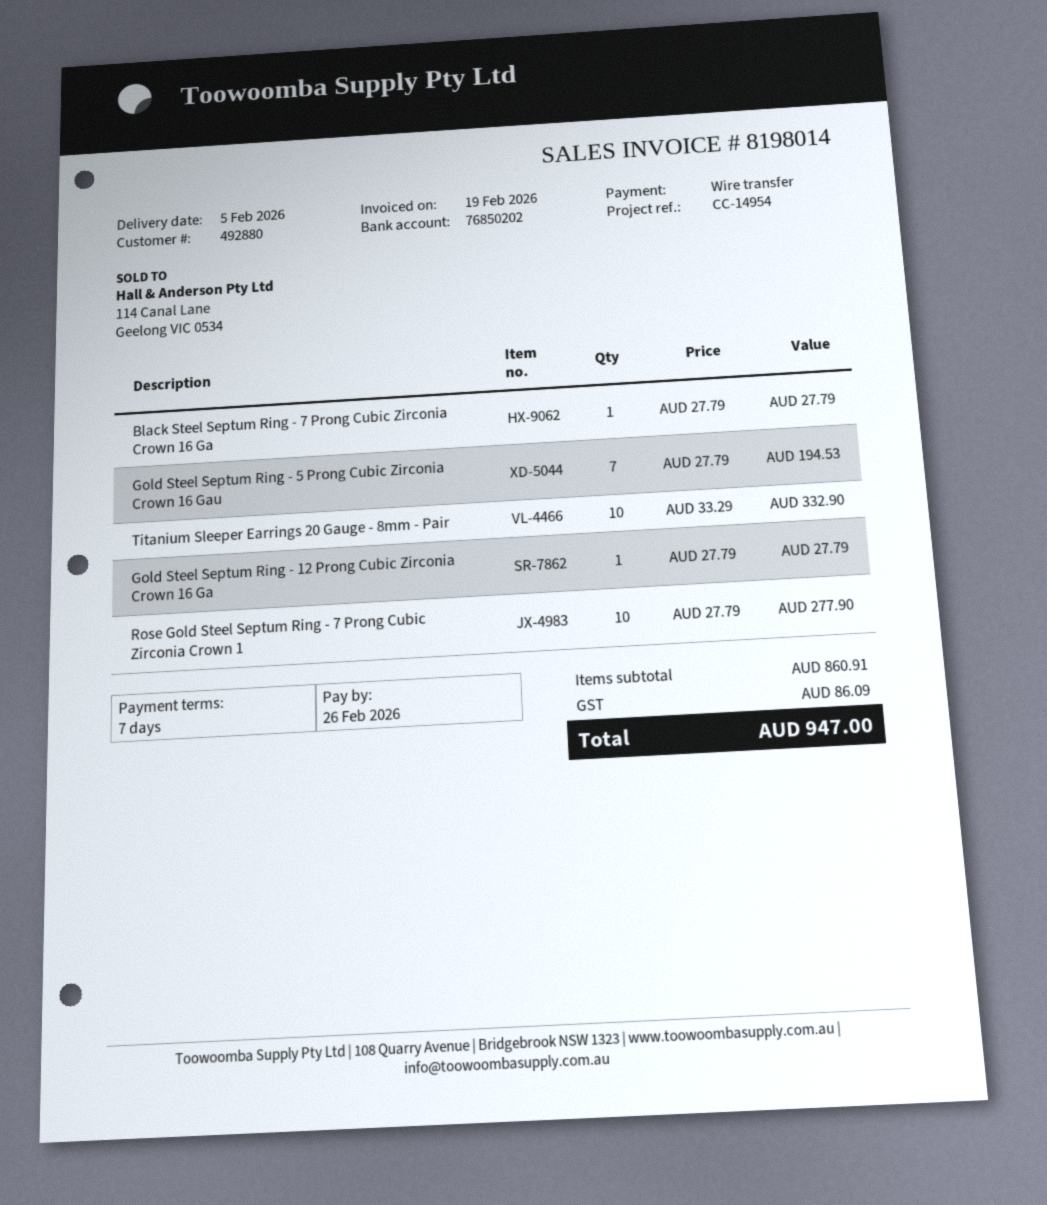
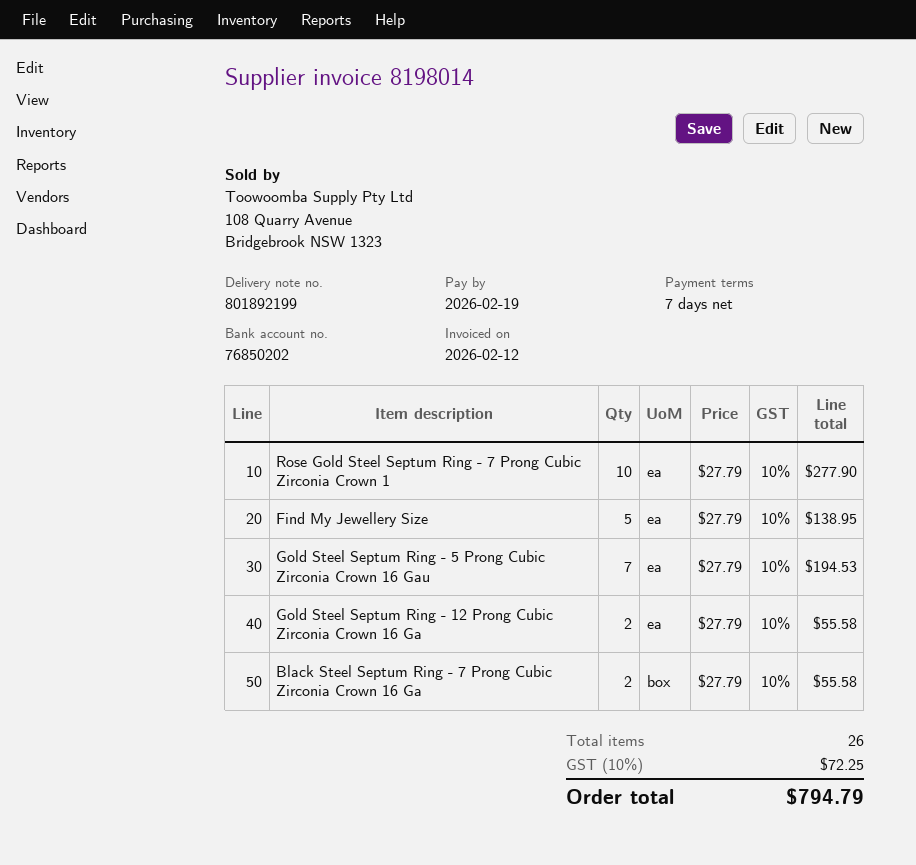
invoice date: 2026-02-19 -> 2026-02-12
due date: 2026-02-26 -> 2026-02-19
Black Steel Septum Ring - 7 Prong Cubic Zirconia Crown 16 Ga: 1 x 27.79 = 27.79 -> 2 x 27.79 = 55.58
Titanium Sleeper Earrings 20 Gauge - 8mm - Pair: 10 x 33.29 = 332.90 -> none
Gold Steel Septum Ring - 12 Prong Cubic Zirconia Crown 16 Ga: 1 x 27.79 = 27.79 -> 2 x 27.79 = 55.58
Find My Jewellery Size: none -> 5 x 27.79 = 138.95
tax: 86.09 -> 72.25
total: 947.00 -> 794.79

